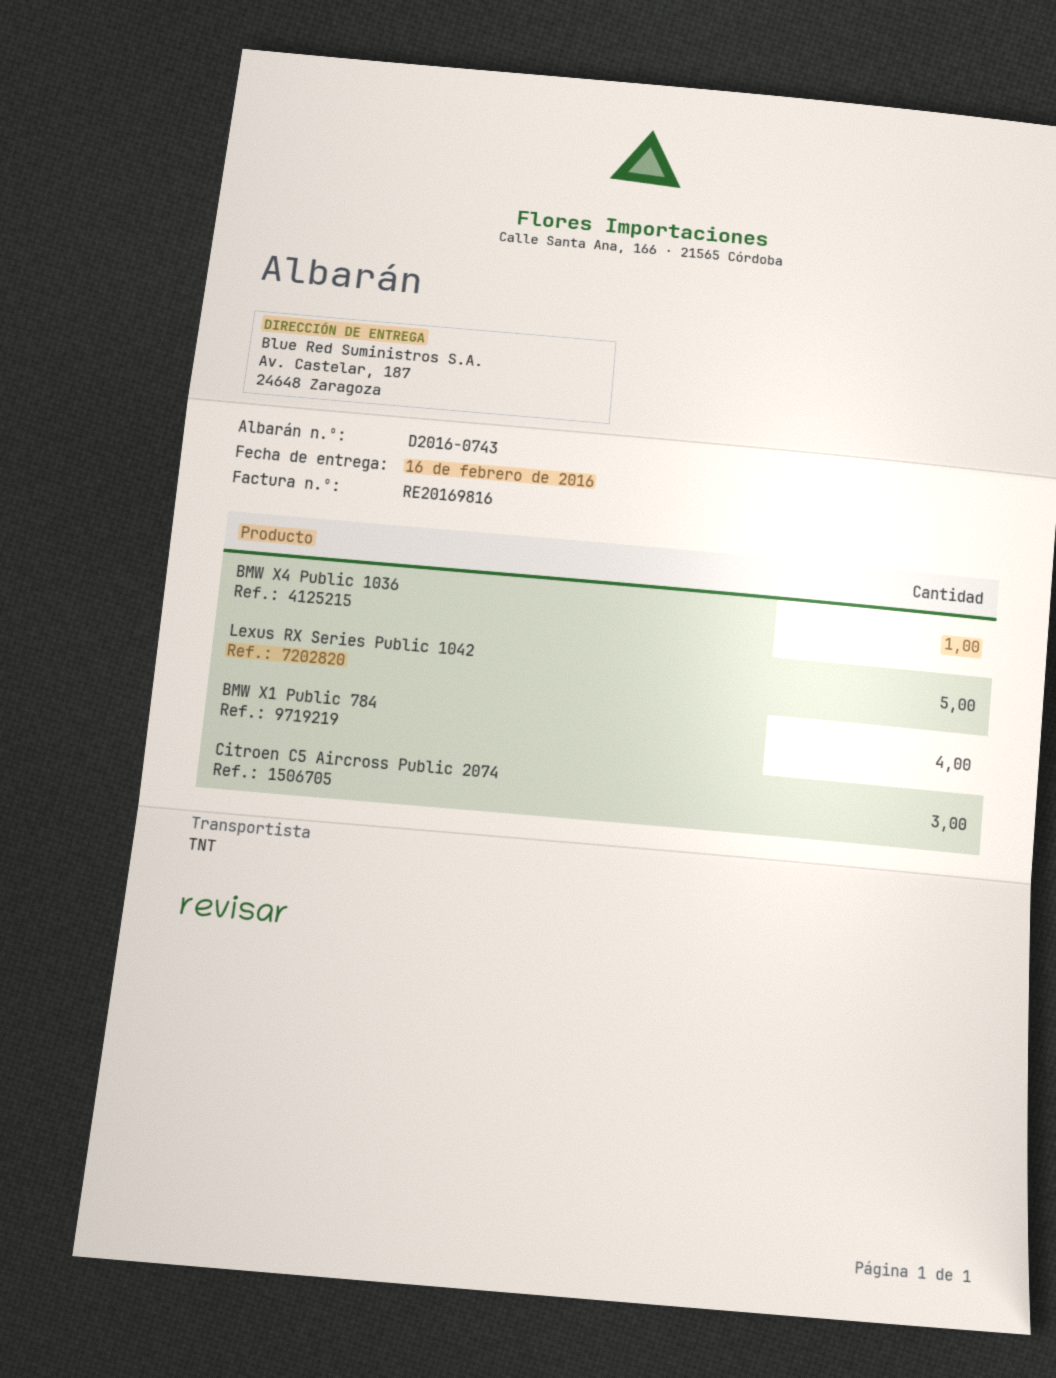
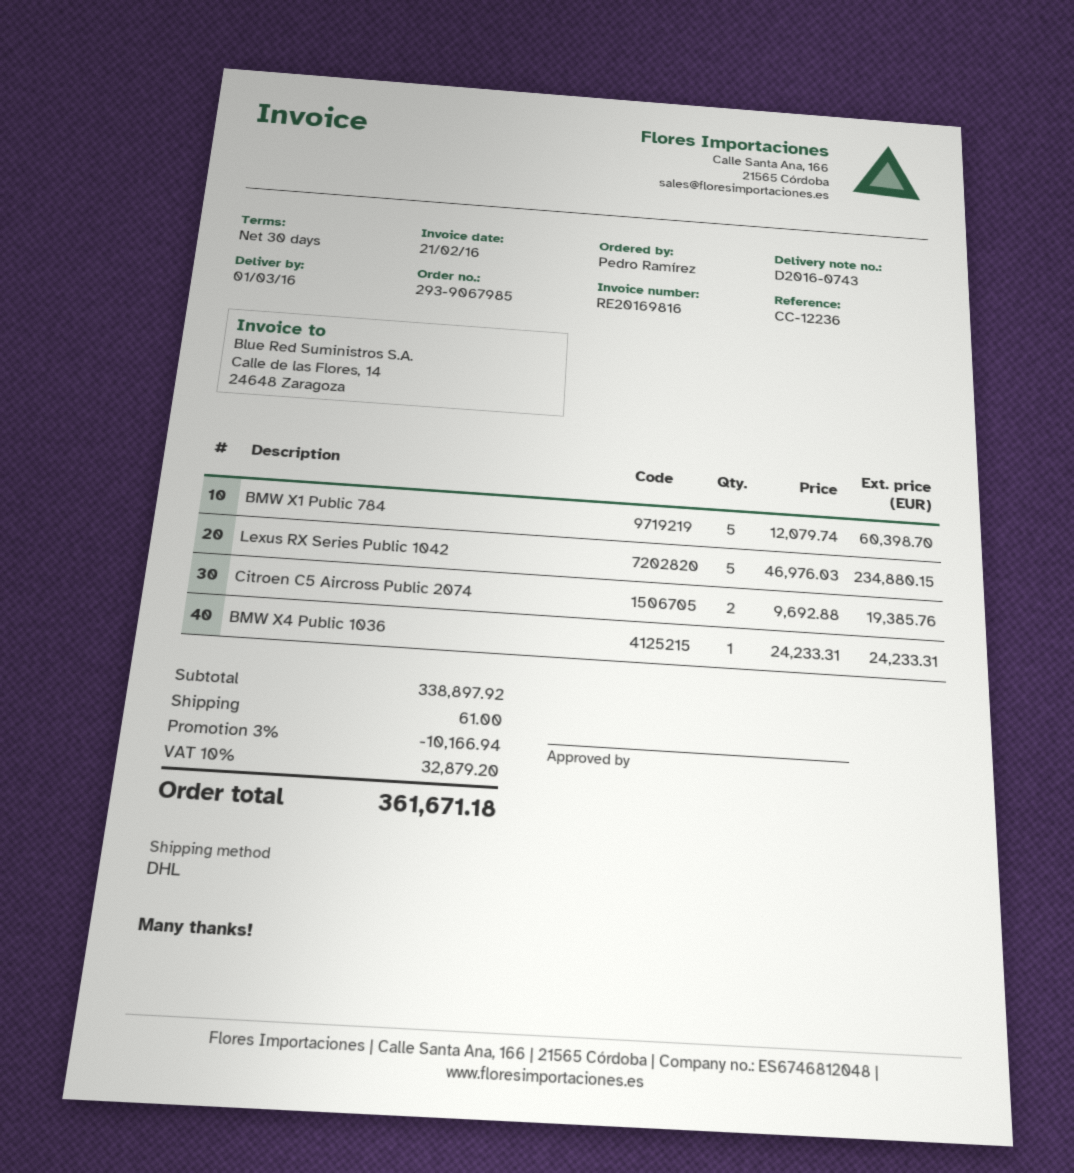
delivery date: 2016-02-16 -> 2016-03-01
shipping method: TNT -> DHL
BMW X1 Public 784: 4 -> 5
Citroen C5 Aircross Public 2074: 3 -> 2

